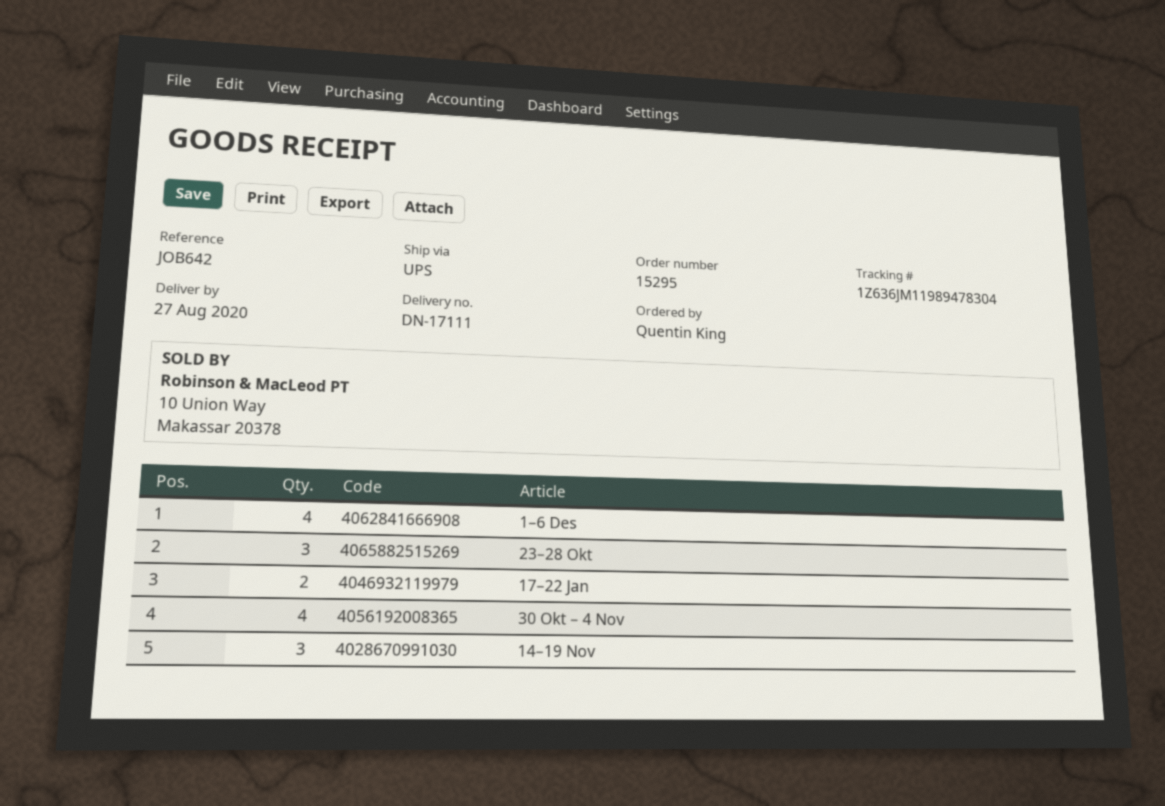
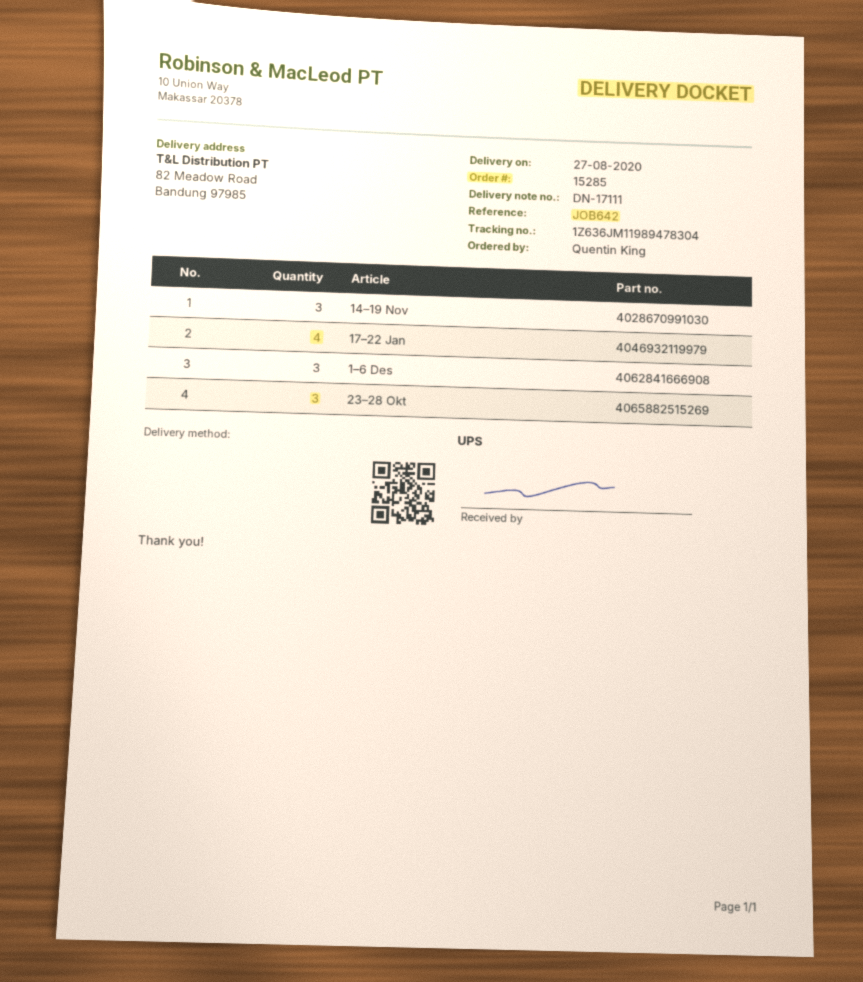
order number: 15295 -> 15285
1–6 Des: 4 -> 3
17–22 Jan: 2 -> 4
30 Okt – 4 Nov: 4 -> none

